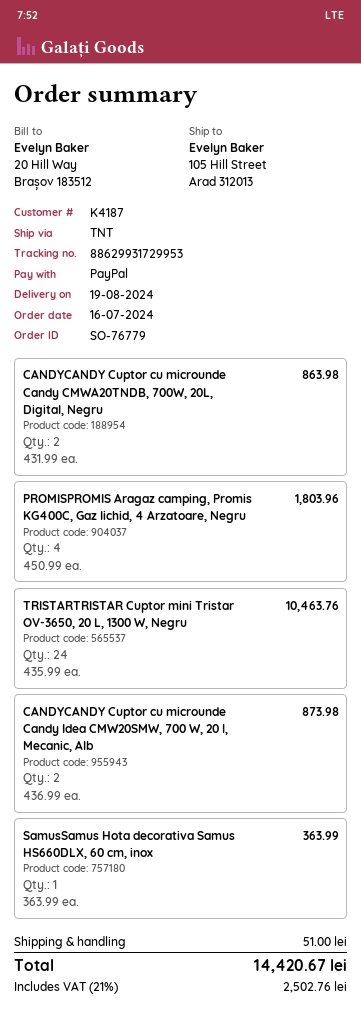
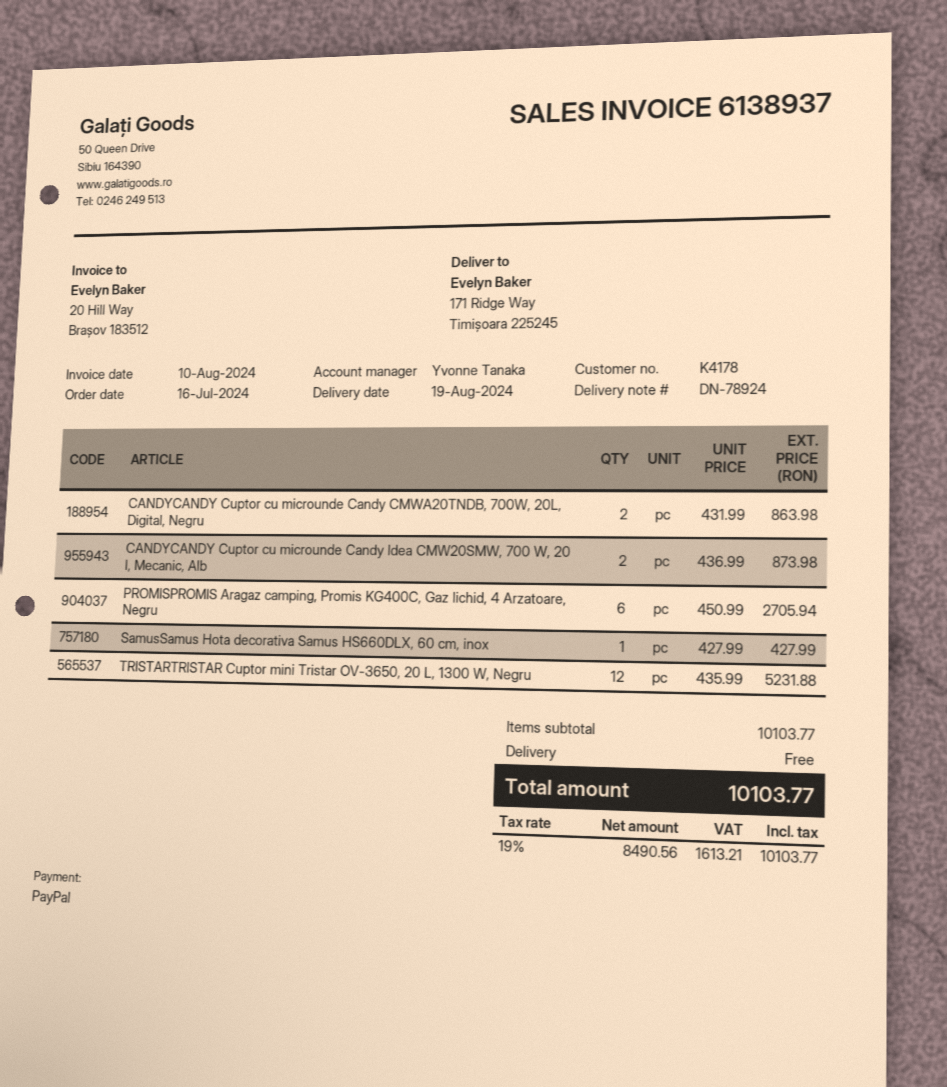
customer number: K4187 -> K4178
ship to: 105 Hill Street, Arad 312013 -> 171 Ridge Way, Timișoara 225245
PROMISPROMIS Aragaz camping, Promis KG400C, Gaz lichid, 4 Arzatoare, Negru: 4 x 450.99 = 1803.96 -> 6 x 450.99 = 2705.94
TRISTARTRISTAR Cuptor mini Tristar OV-3650, 20 L, 1300 W, Negru: 24 x 435.99 = 10463.76 -> 12 x 435.99 = 5231.88
SamusSamus Hota decorativa Samus HS660DLX, 60 cm, inox: 1 x 363.99 = 363.99 -> 1 x 427.99 = 427.99
shipping: 51.00 -> 0.00
tax: 21% = 2502.76 -> 19% = 1613.21
total: 14420.67 -> 10103.77

